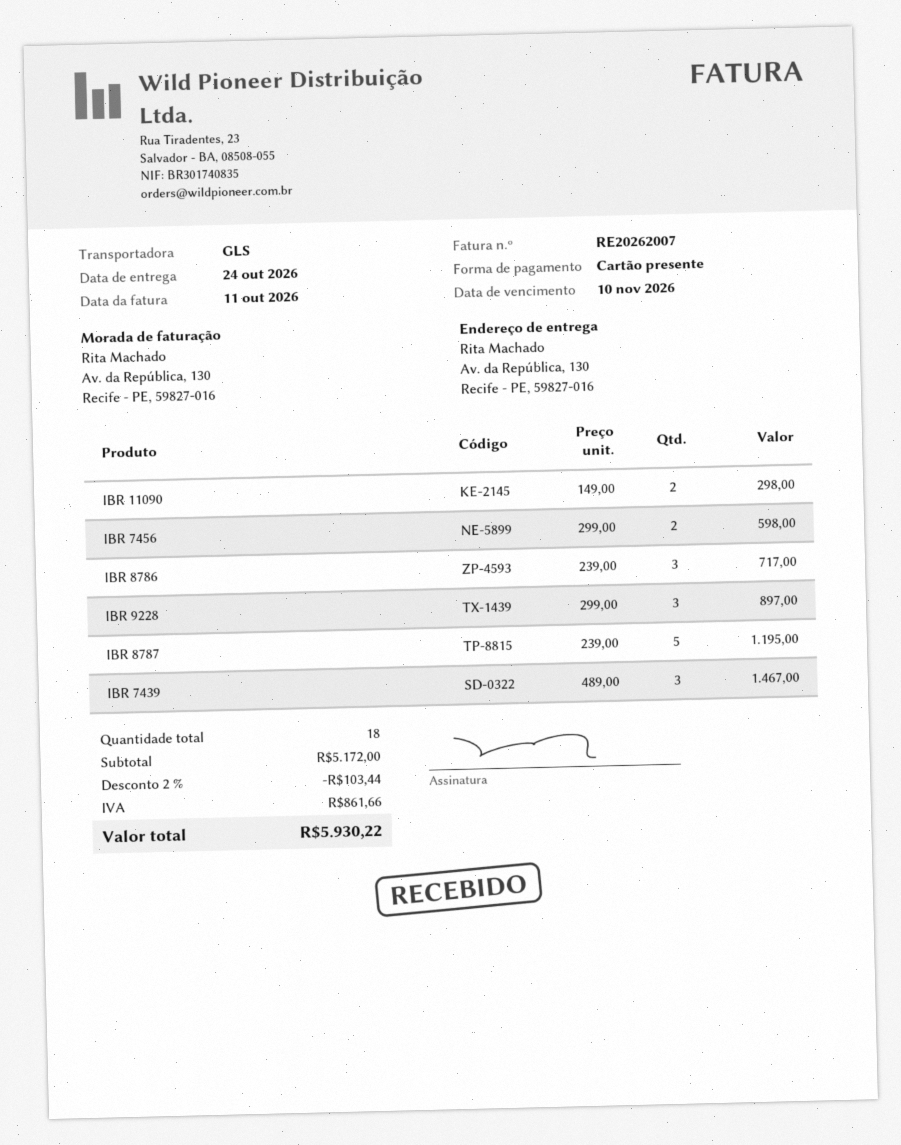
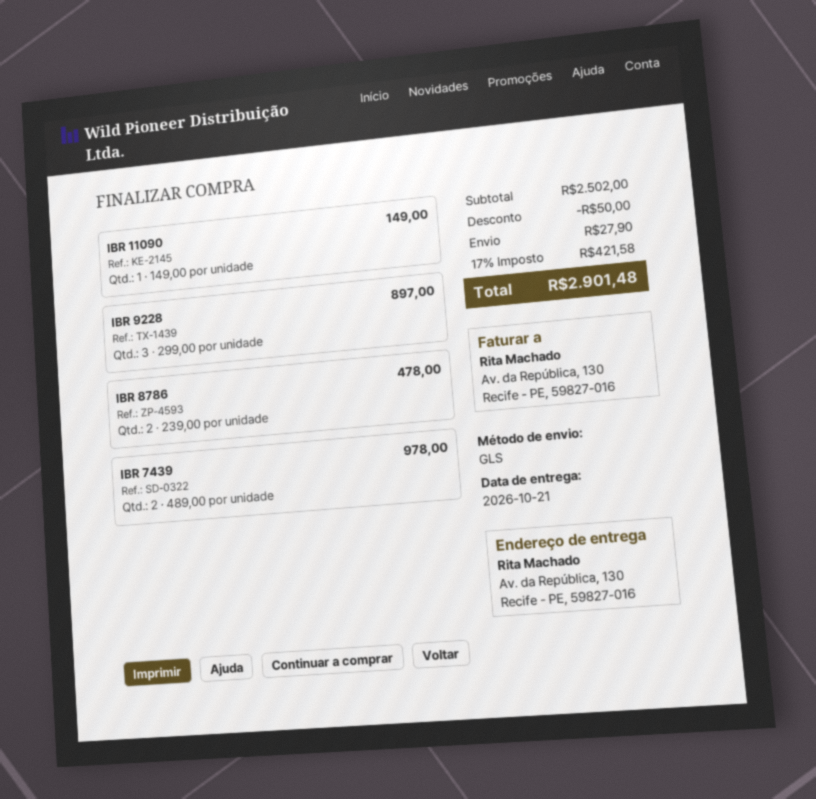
delivery date: 2026-10-24 -> 2026-10-21
IBR 11090: 2 x 149.00 = 298.00 -> 1 x 149.00 = 149.00
IBR 7456: 2 x 299.00 = 598.00 -> none
IBR 8786: 3 x 239.00 = 717.00 -> 2 x 239.00 = 478.00
IBR 8787: 5 x 239.00 = 1195.00 -> none
IBR 7439: 3 x 489.00 = 1467.00 -> 2 x 489.00 = 978.00
subtotal: 5172.00 -> 2502.00
discount: 103.44 -> 50.00
shipping: none -> 27.90
tax: 861.66 -> 421.58
total: 5930.22 -> 2901.48

